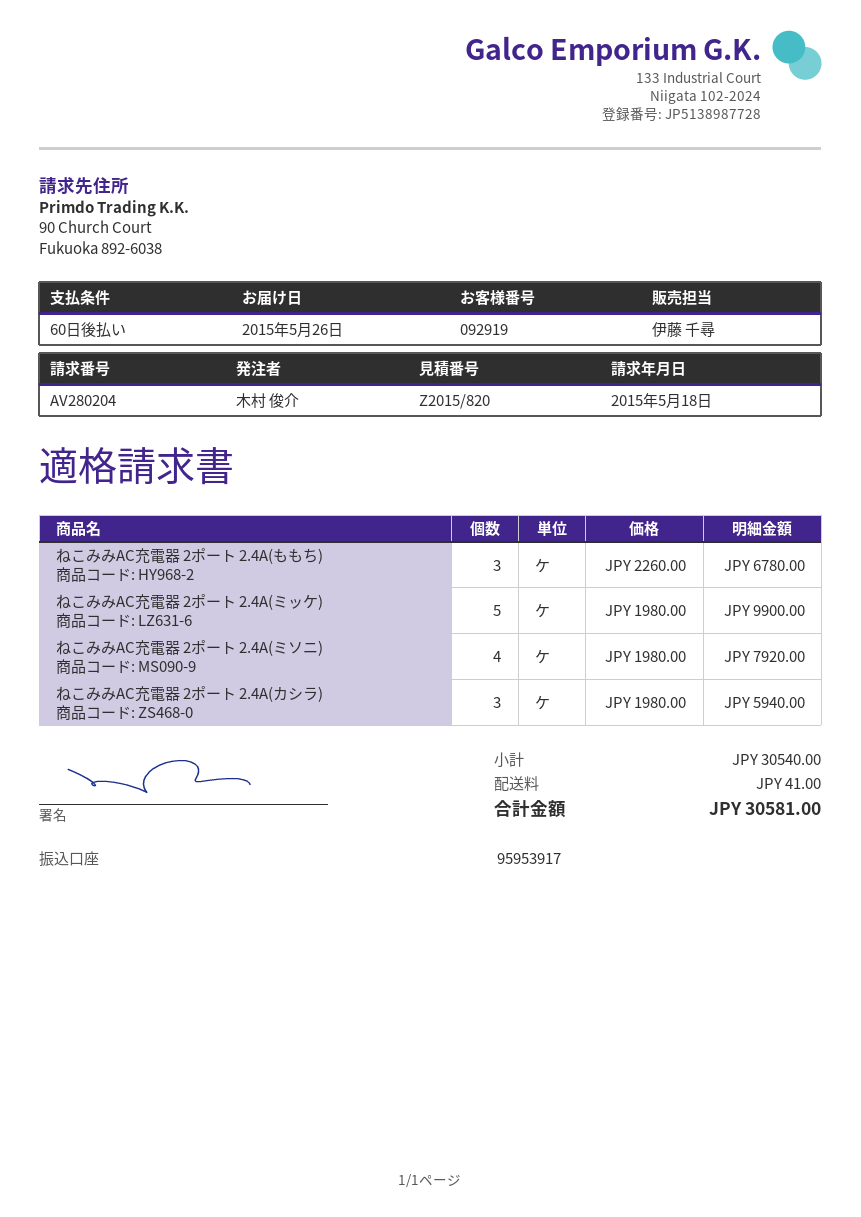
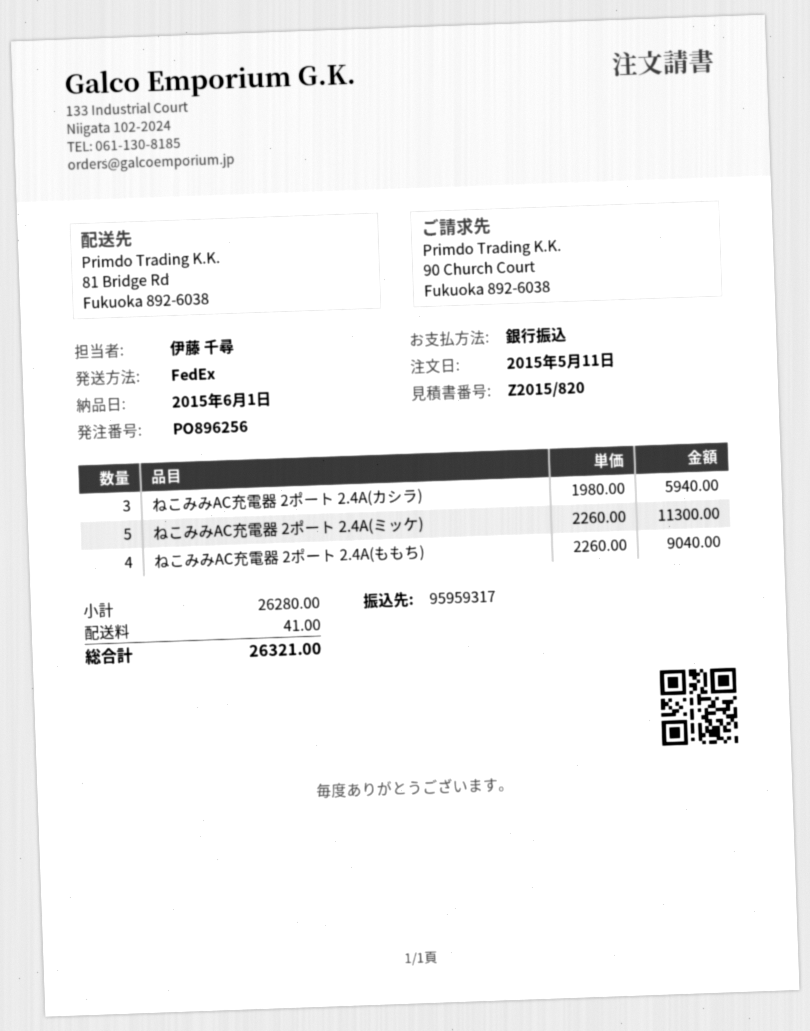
delivery date: 2015-05-26 -> 2015-06-01
bank account: 95953917 -> 95959317
ねこみみAC充電器 2ポート 2.4A(ももち): 3 x 2260.00 = 6780.00 -> 4 x 2260.00 = 9040.00
ねこみみAC充電器 2ポート 2.4A(ミッケ): 5 x 1980.00 = 9900.00 -> 5 x 2260.00 = 11300.00
ねこみみAC充電器 2ポート 2.4A(ミソニ): 4 x 1980.00 = 7920.00 -> none
subtotal: 30540.00 -> 26280.00
total: 30581.00 -> 26321.00

